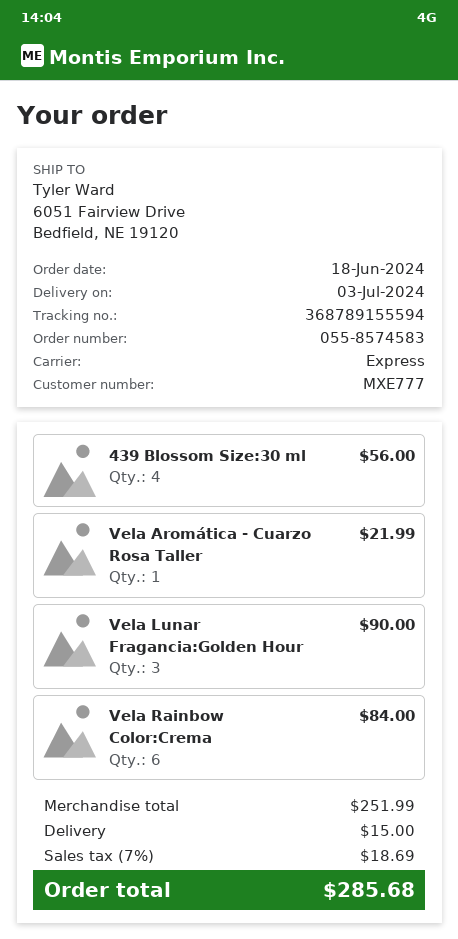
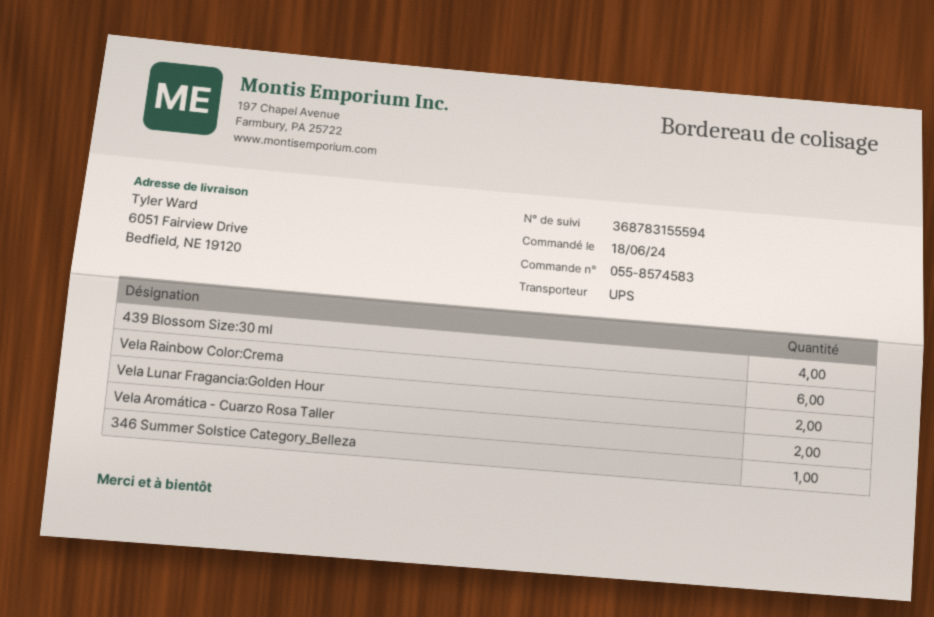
shipping method: express -> UPS
tracking number: 368789155594 -> 368783155594
Vela Aromática - Cuarzo Rosa Taller: 1 -> 2
Vela Lunar Fragancia:Golden Hour: 3 -> 2
346 Summer Solstice Category_Belleza: none -> 1

